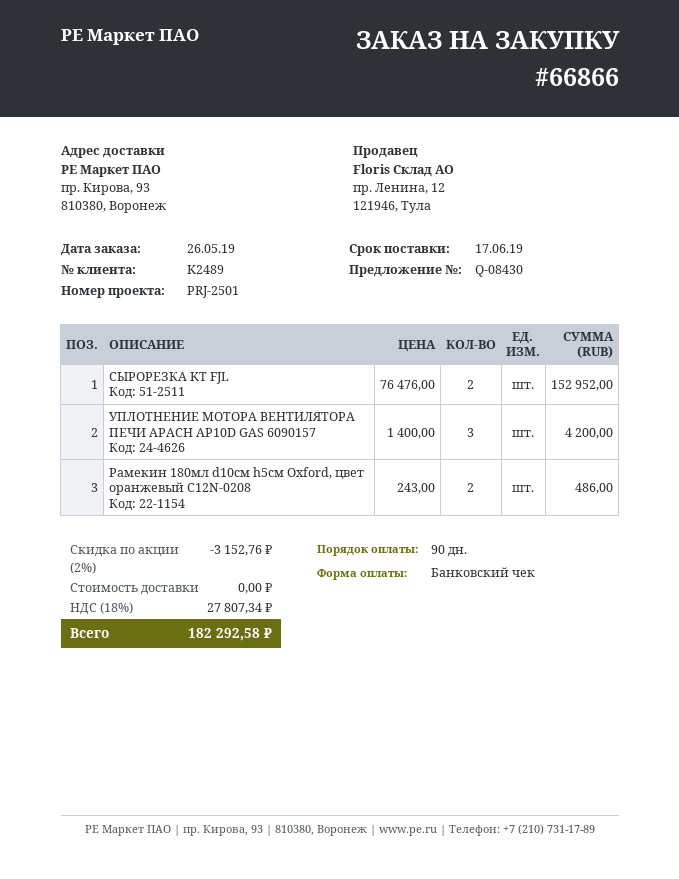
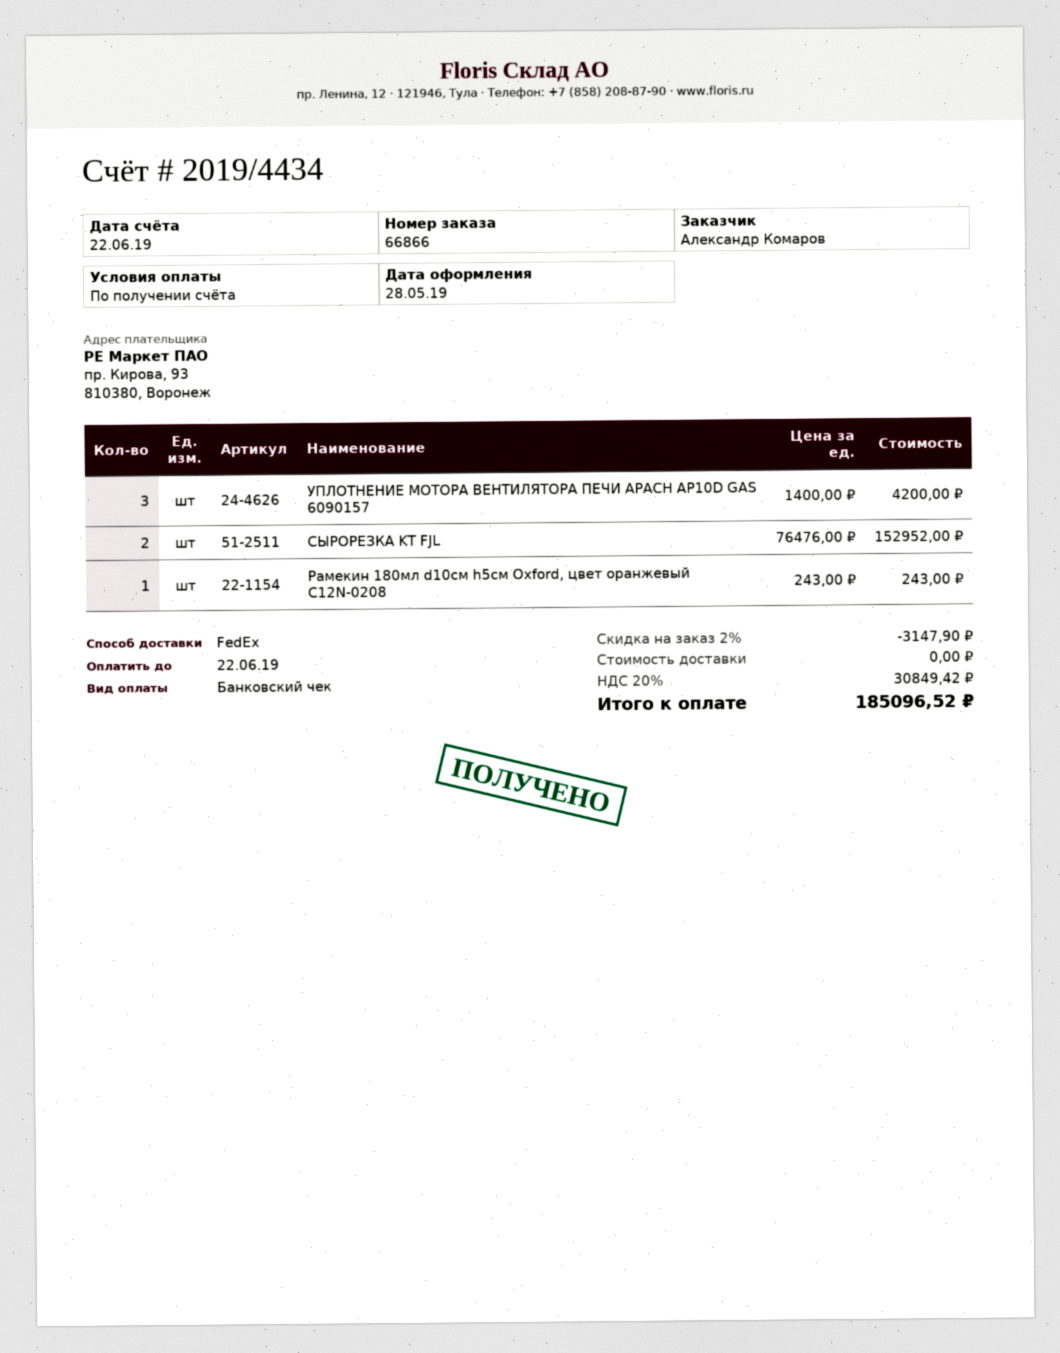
order date: 2019-05-26 -> 2019-05-28
payment terms: 90 days -> on receipt
Рамекин 180мл d10см h5см Oxford, цвет оранжевый C12N-0208: 2 x 243.00 = 486.00 -> 1 x 243.00 = 243.00
discount: 2% = 3152.76 -> 2% = 3147.90
tax: 18% = 27807.34 -> 20% = 30849.42
total: 182292.58 -> 185096.52

